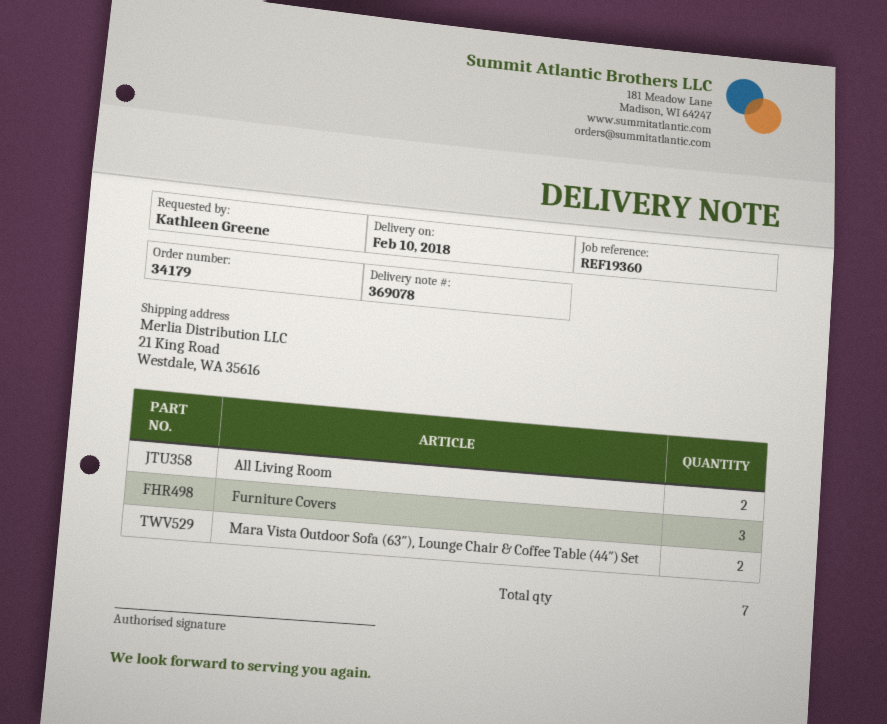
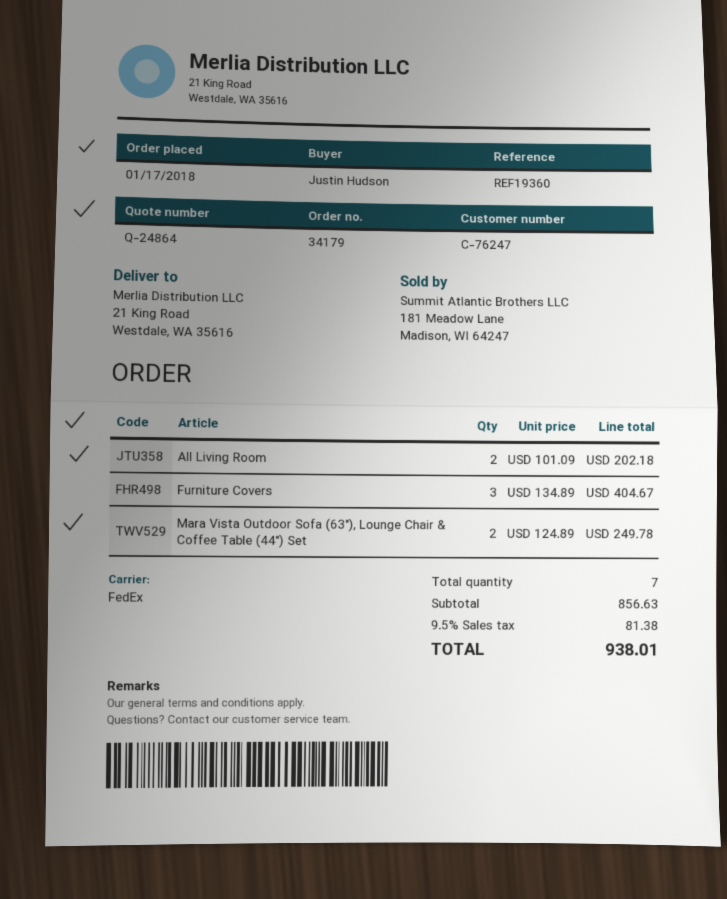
ordered by: Kathleen Greene -> Justin Hudson

